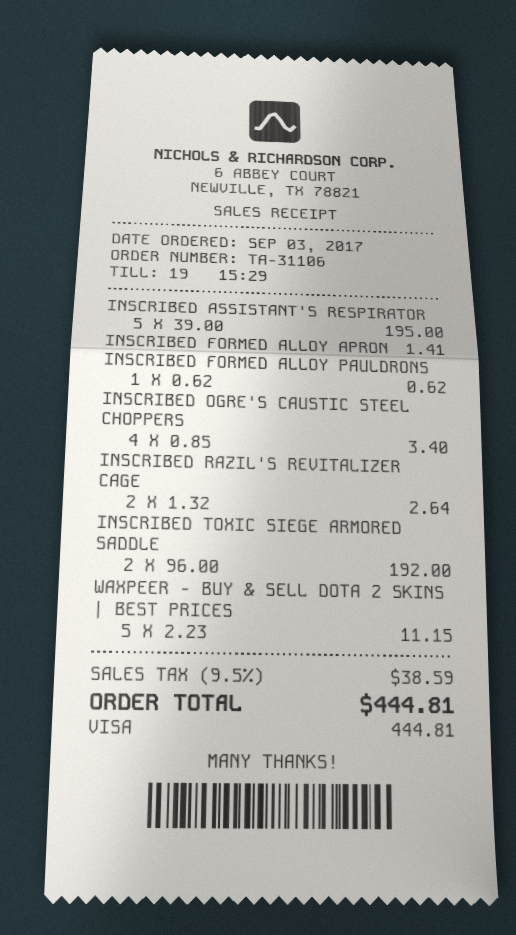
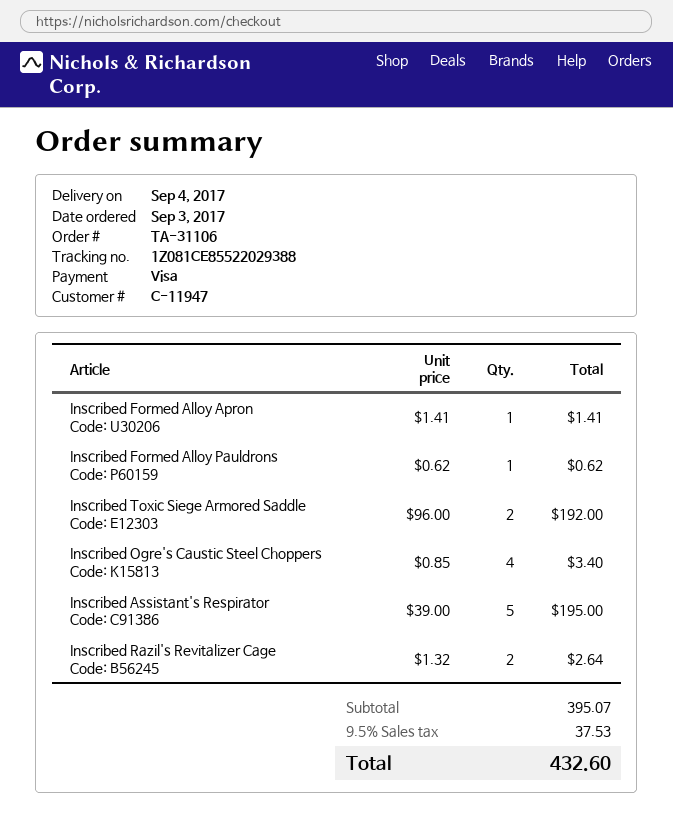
WAXPEER - BUY & SELL DOTA 2 SKINS | BEST PRICES: 5 x 2.23 = 11.15 -> none
tax: 9.5% = 38.59 -> 9.5% = 37.53
total: 444.81 -> 432.60

